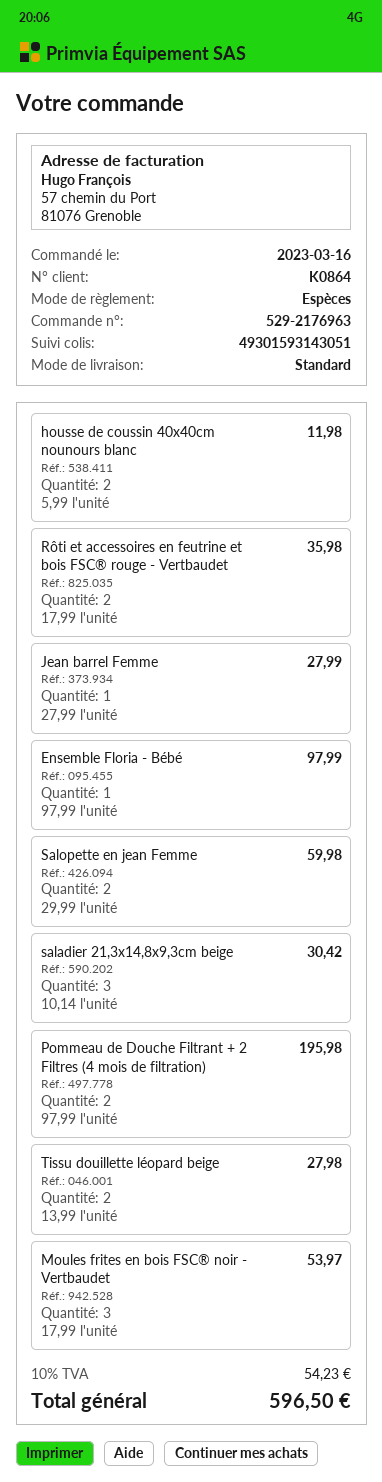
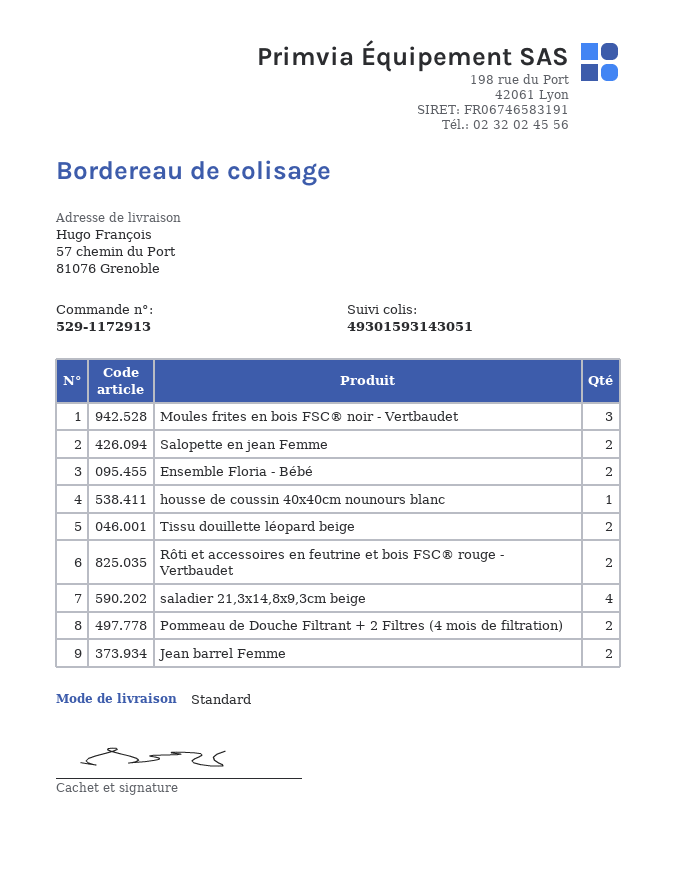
order number: 529-2176963 -> 529-1172913
housse de coussin 40x40cm nounours blanc: 2 -> 1
Jean barrel Femme: 1 -> 2
Ensemble Floria - Bébé: 1 -> 2
saladier 21,3x14,8x9,3cm beige: 3 -> 4

